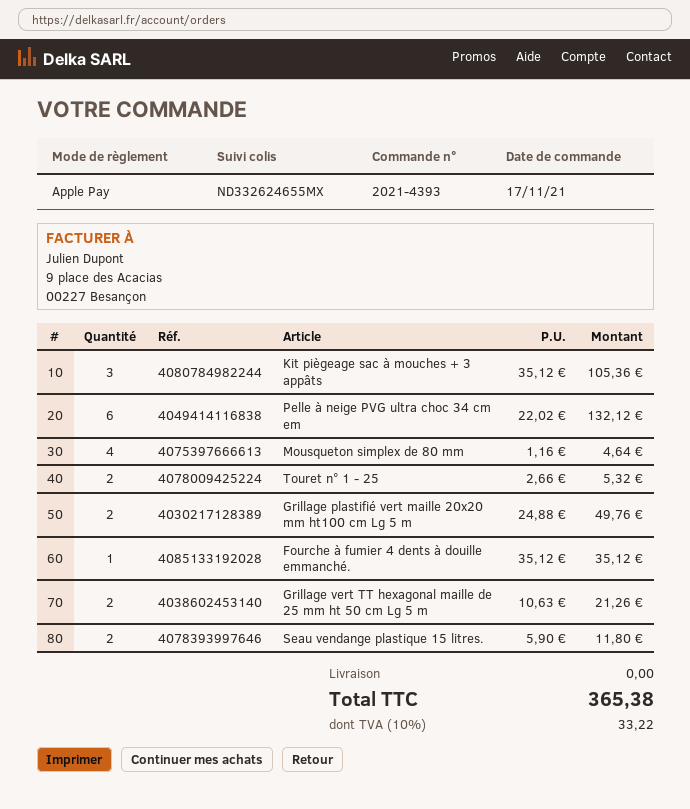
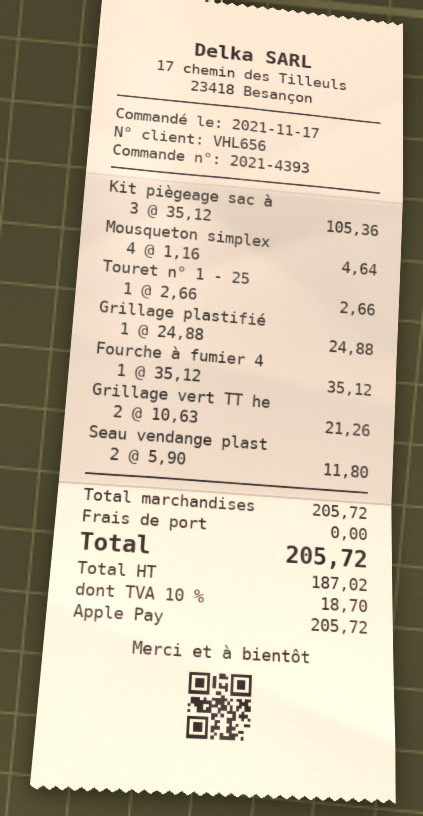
Pelle à neige PVG ultra choc 34 cm em: 6 x 22.02 = 132.12 -> none
Touret n° 1 - 25: 2 x 2.66 = 5.32 -> 1 x 2.66 = 2.66
Grillage plastifié vert maille 20x20 mm ht100 cm Lg 5 m: 2 x 24.88 = 49.76 -> 1 x 24.88 = 24.88
tax: 10% = 33.22 -> 10% = 18.70
total: 365.38 -> 205.72

